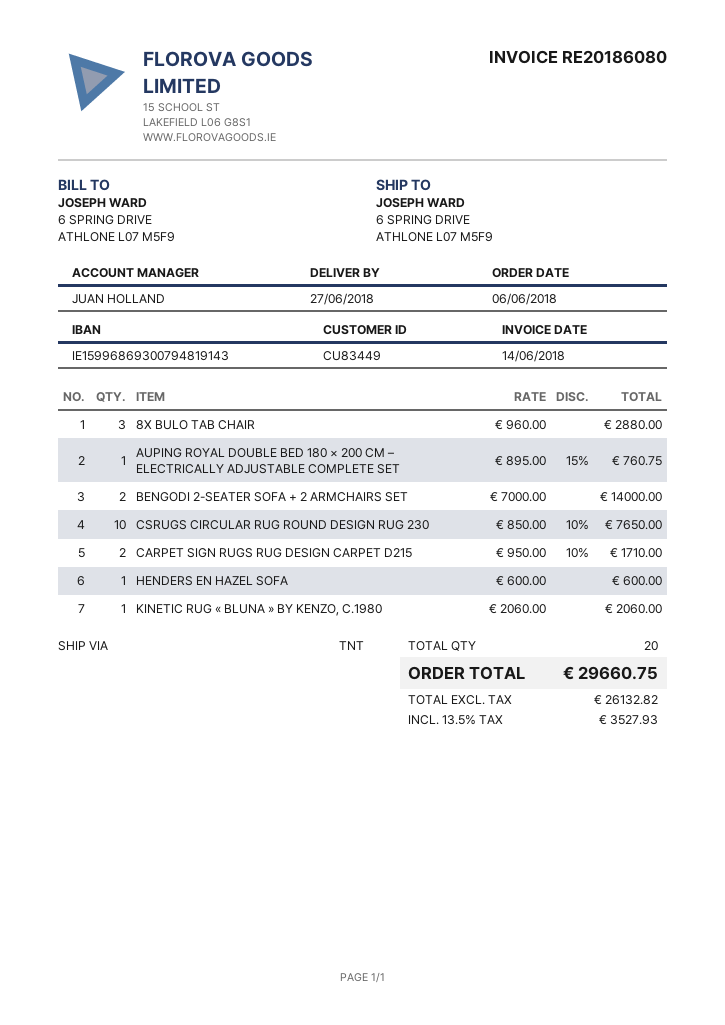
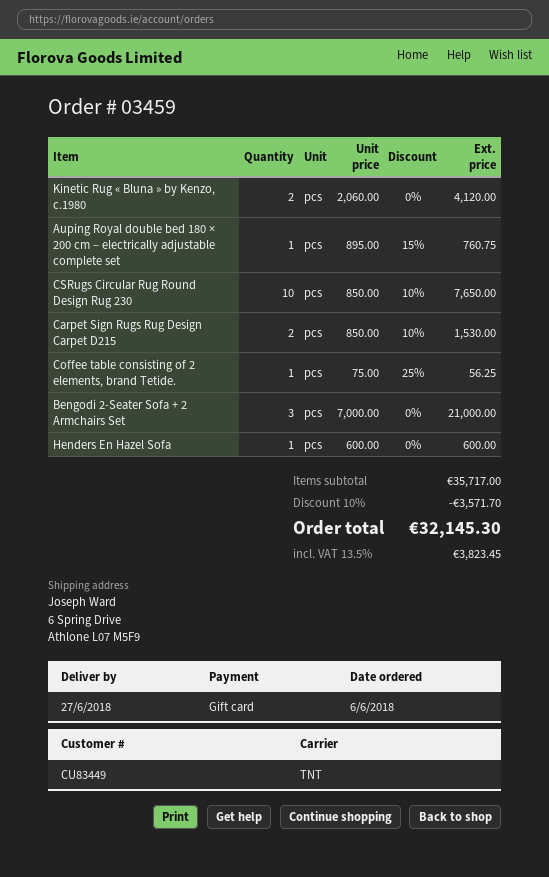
8X BULO TAB CHAIR: 3 x 960.00 = 2880.00 -> none
BENGODI 2-SEATER SOFA + 2 ARMCHAIRS SET: 2 x 7000.00 = 14000.00 -> 3 x 7000.00 = 21000.00
CARPET SIGN RUGS RUG DESIGN CARPET D215: 2 x 950.00 - 10% = 1710.00 -> 2 x 850.00 - 10% = 1530.00
KINETIC RUG « BLUNA » BY KENZO, C.1980: 1 x 2060.00 = 2060.00 -> 2 x 2060.00 = 4120.00
Coffee table consisting of 2 elements, brand Tetide.: none -> 1 x 75.00 - 25% = 56.25
discount: none -> 10% = 3571.70
tax: 13.5% = 3527.93 -> 13.5% = 3823.45
total: 29660.75 -> 32145.30

